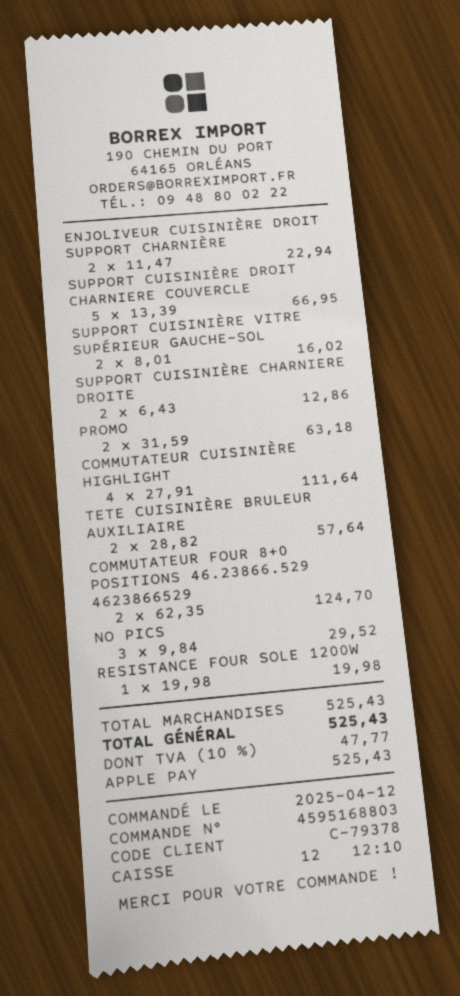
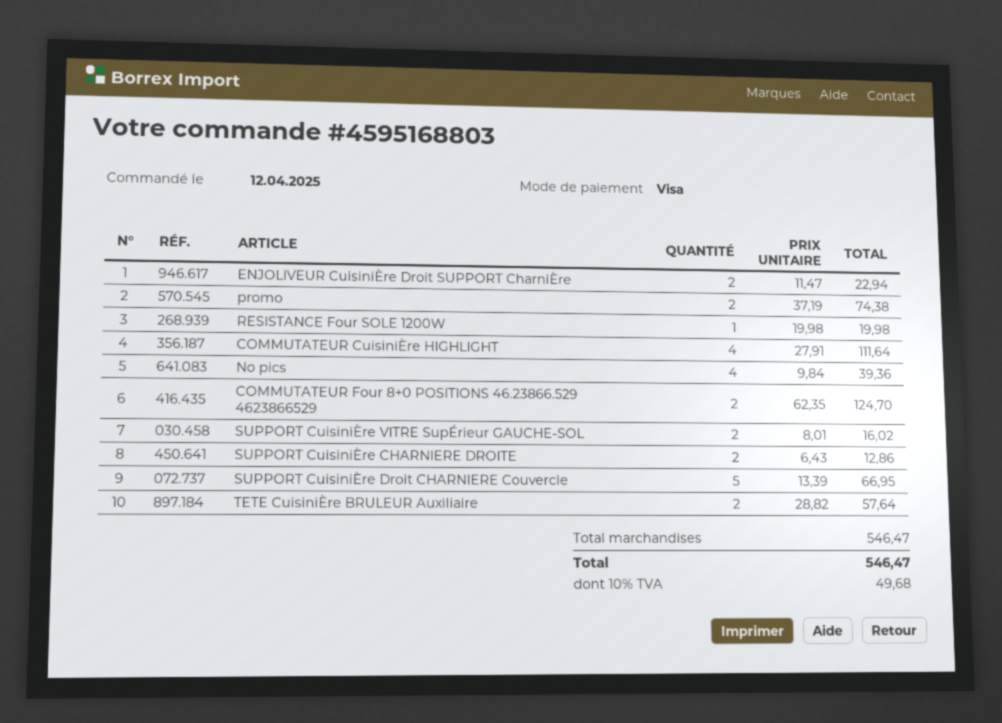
payment method: Apple Pay -> Visa
PROMO: 2 x 31.59 = 63.18 -> 2 x 37.19 = 74.38
NO PICS: 3 x 9.84 = 29.52 -> 4 x 9.84 = 39.36
subtotal: 525.43 -> 546.47
tax: 10% = 47.77 -> 10% = 49.68
total: 525.43 -> 546.47

